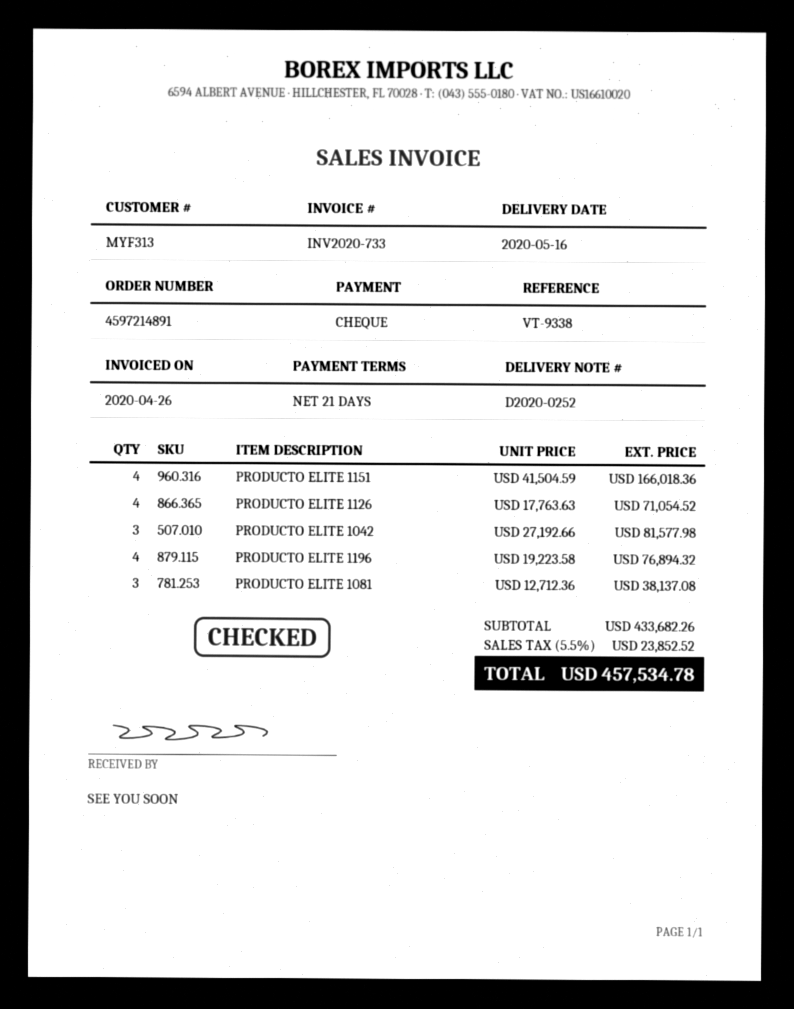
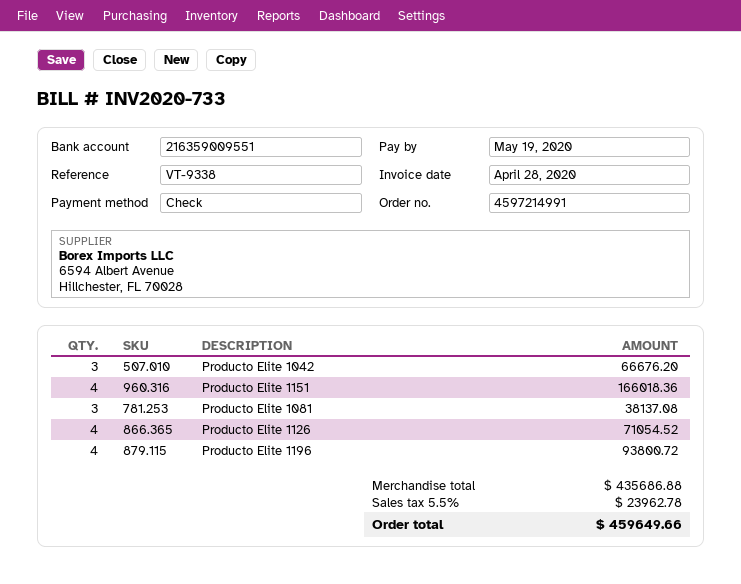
order number: 4597214891 -> 4597214991
invoice date: 2020-04-26 -> 2020-04-28
PRODUCTO ELITE 1042: 3 for 81577.98 -> 3 for 66676.20
PRODUCTO ELITE 1196: 4 for 76894.32 -> 4 for 93800.72
subtotal: 433682.26 -> 435686.88
tax: 5.5% = 23852.52 -> 5.5% = 23962.78
total: 457534.78 -> 459649.66

